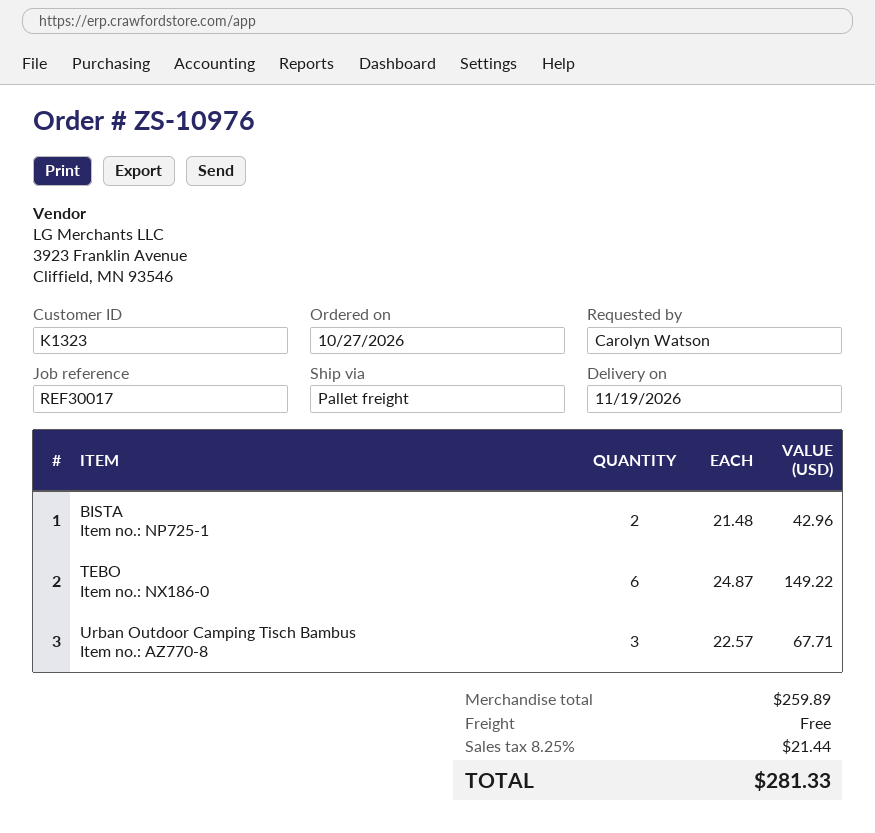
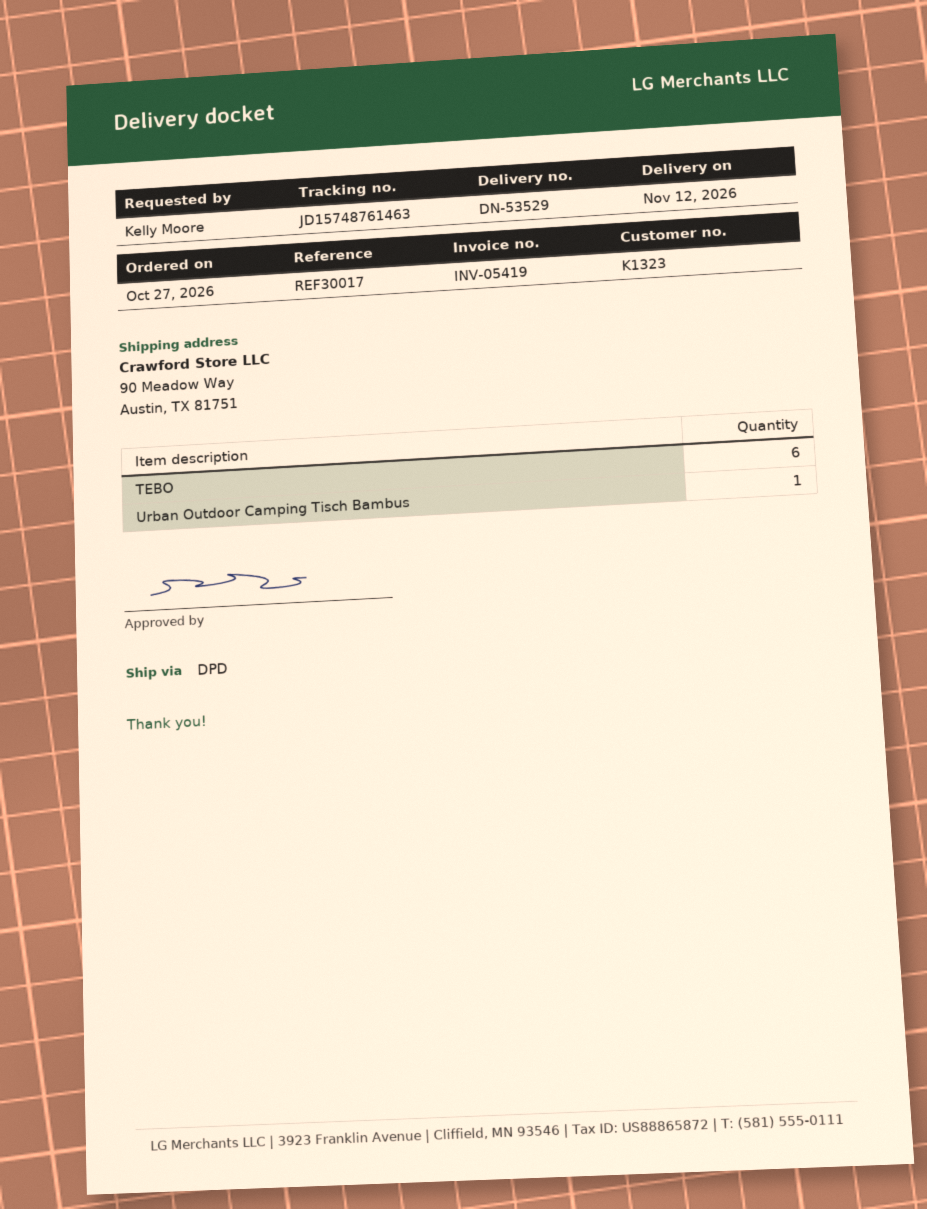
delivery date: 2026-11-19 -> 2026-11-12
ordered by: Carolyn Watson -> Kelly Moore
shipping method: pallet freight -> DPD
BISTA: 2 -> none
Urban Outdoor Camping Tisch Bambus: 3 -> 1

